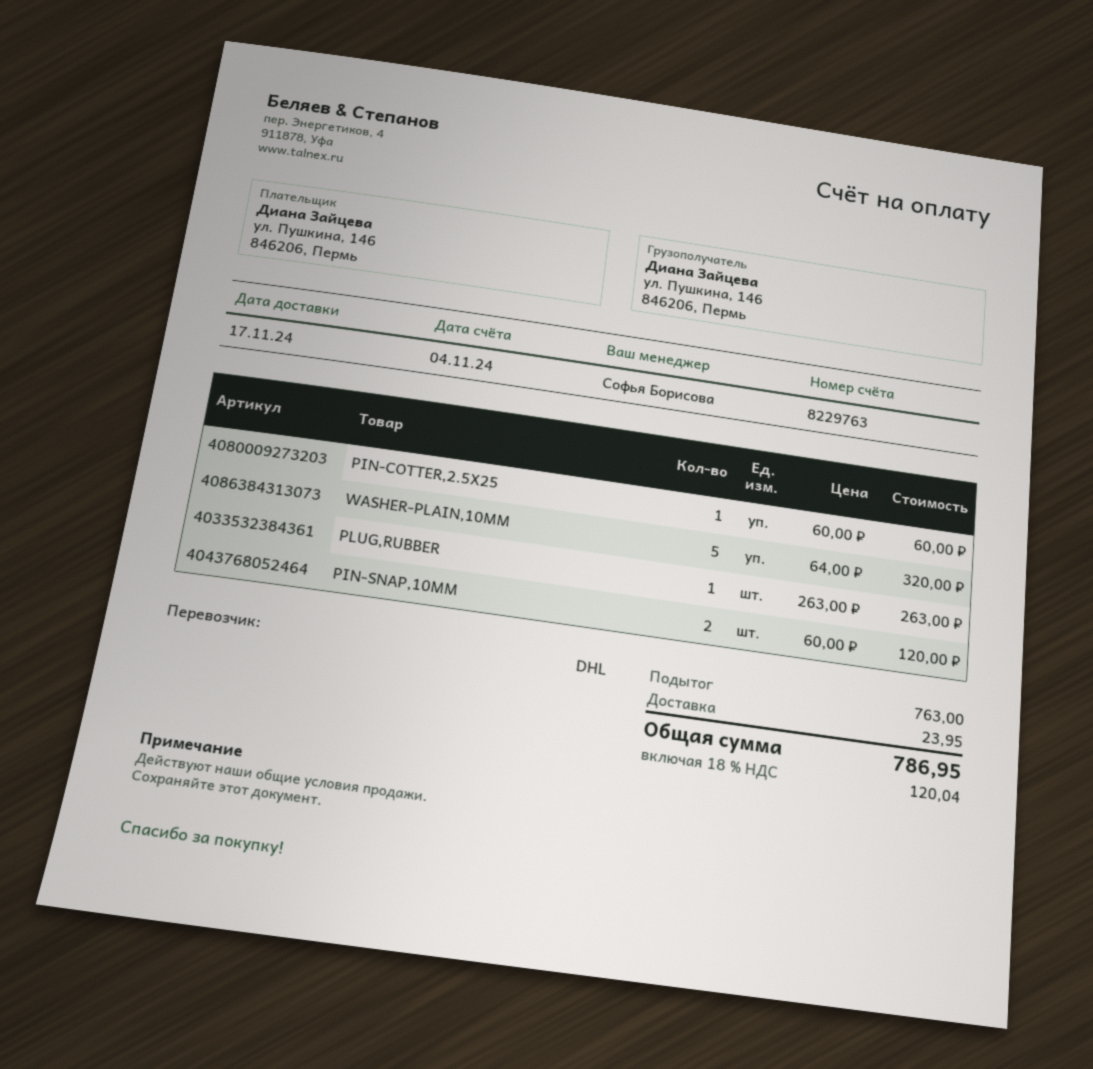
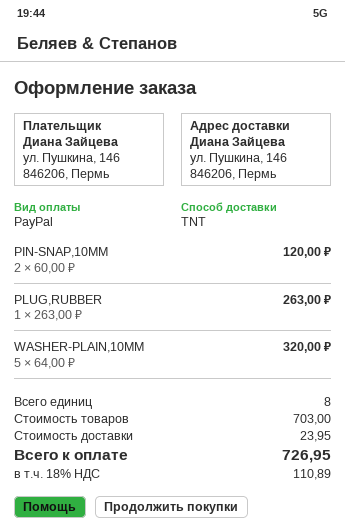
shipping method: DHL -> TNT
PIN-COTTER,2.5X25: 1 x 60.00 = 60.00 -> none
subtotal: 763.00 -> 703.00
tax: 18% = 120.04 -> 18% = 110.89
total: 786.95 -> 726.95

